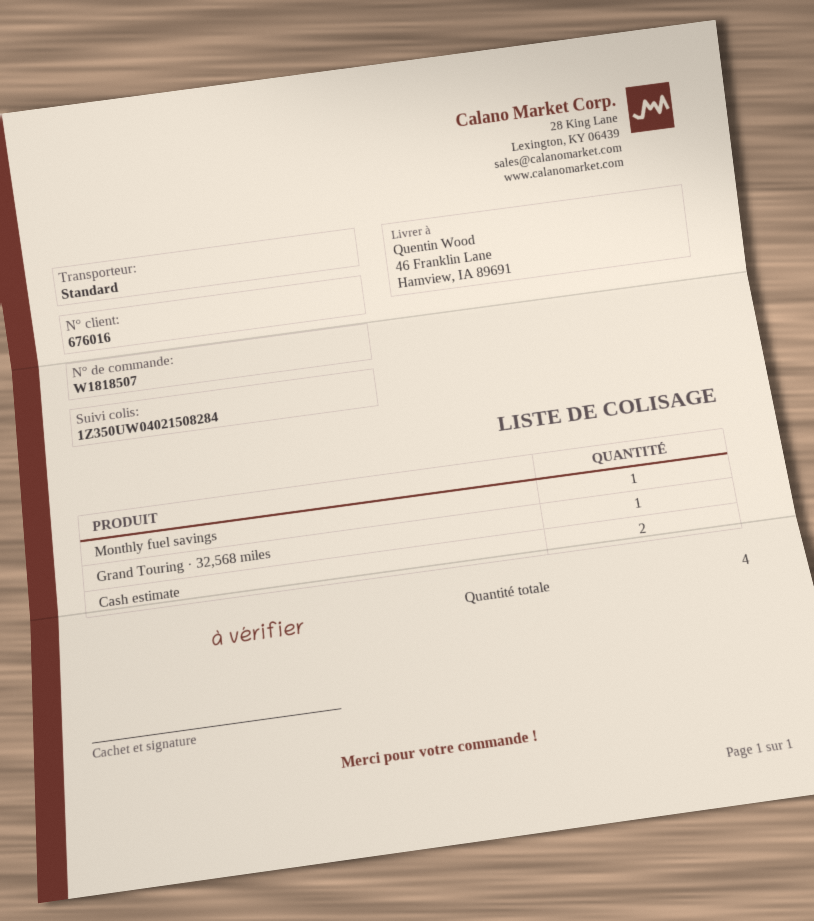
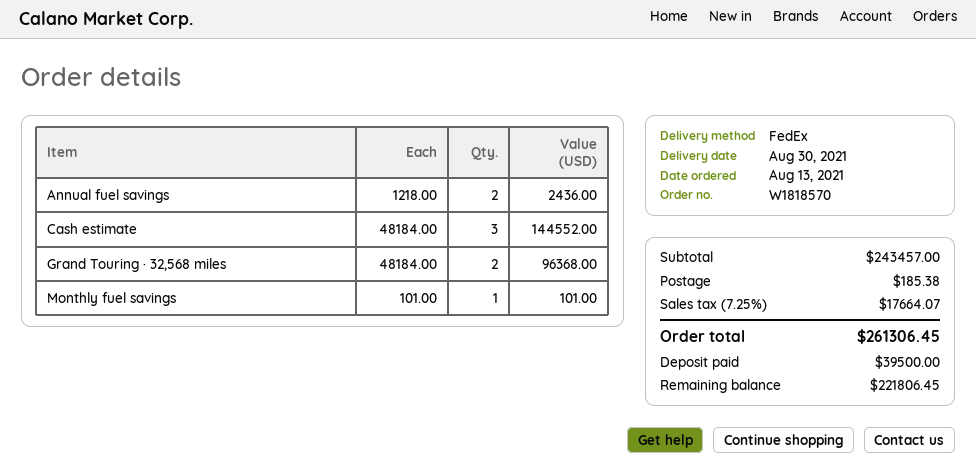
order number: W1818507 -> W1818570
shipping method: standard -> FedEx
Grand Touring · 32,568 miles: 1 -> 2
Cash estimate: 2 -> 3
Annual fuel savings: none -> 2

